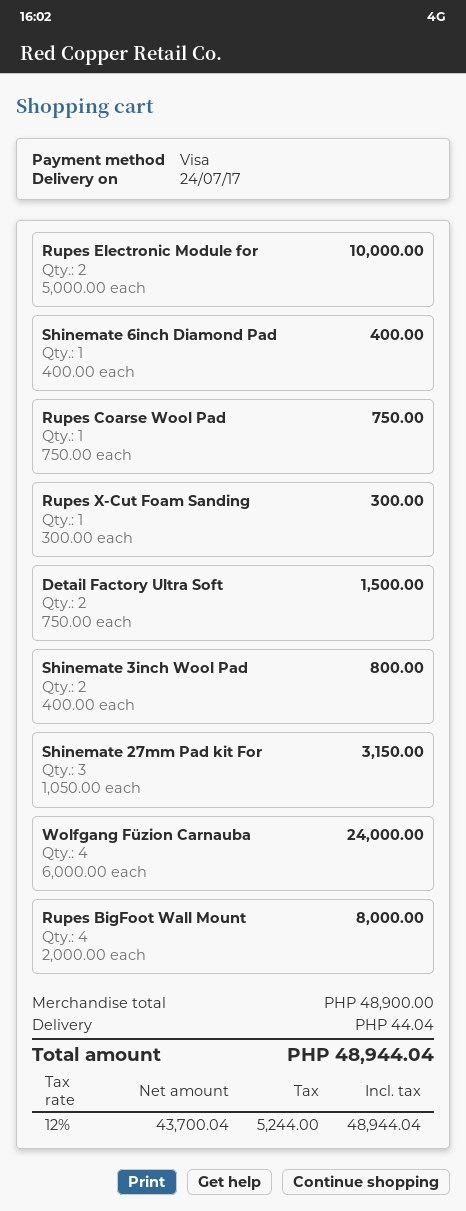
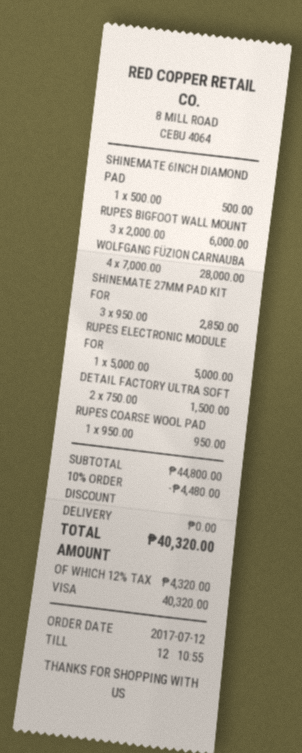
Rupes Electronic Module for: 2 x 5000.00 = 10000.00 -> 1 x 5000.00 = 5000.00
Shinemate 6inch Diamond Pad: 1 x 400.00 = 400.00 -> 1 x 500.00 = 500.00
Rupes Coarse Wool Pad: 1 x 750.00 = 750.00 -> 1 x 950.00 = 950.00
Rupes X-Cut Foam Sanding: 1 x 300.00 = 300.00 -> none
Shinemate 3inch Wool Pad: 2 x 400.00 = 800.00 -> none
Shinemate 27mm Pad kit For: 3 x 1050.00 = 3150.00 -> 3 x 950.00 = 2850.00
Wolfgang Füzion Carnauba: 4 x 6000.00 = 24000.00 -> 4 x 7000.00 = 28000.00
Rupes BigFoot Wall Mount: 4 x 2000.00 = 8000.00 -> 3 x 2000.00 = 6000.00
subtotal: 48900.00 -> 44800.00
discount: none -> 10% = 4480.00
shipping: 44.04 -> 0.00
tax: 12% = 5244.00 -> 12% = 4320.00
total: 48944.04 -> 40320.00

